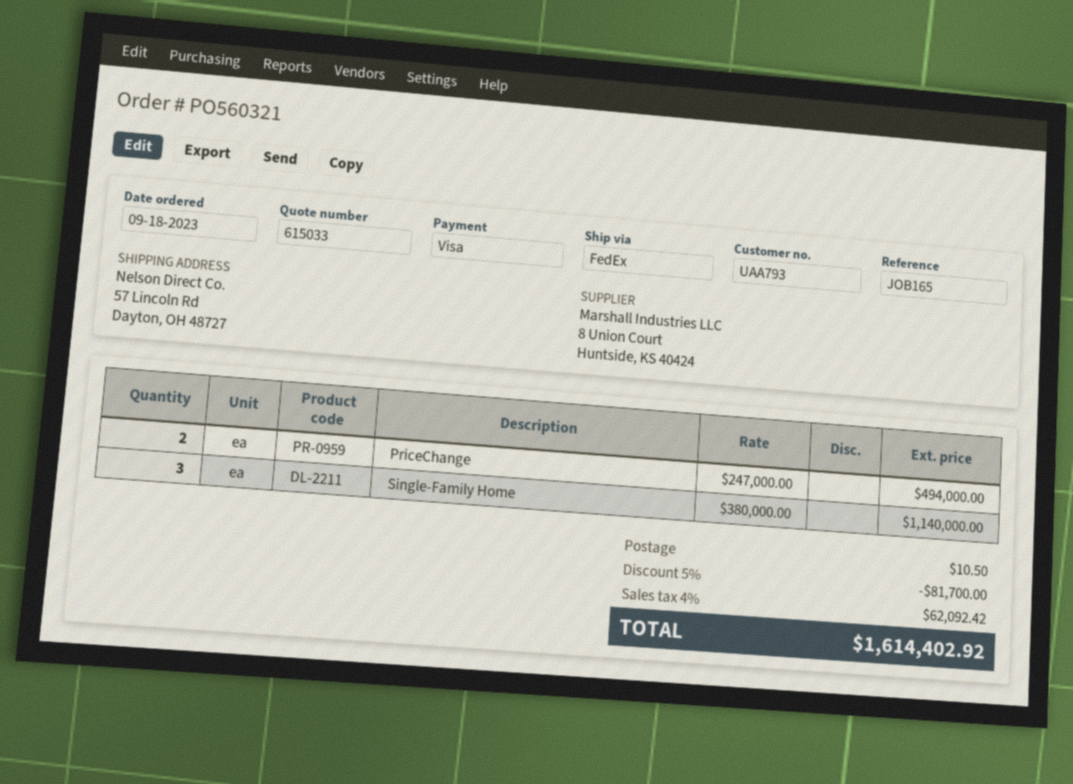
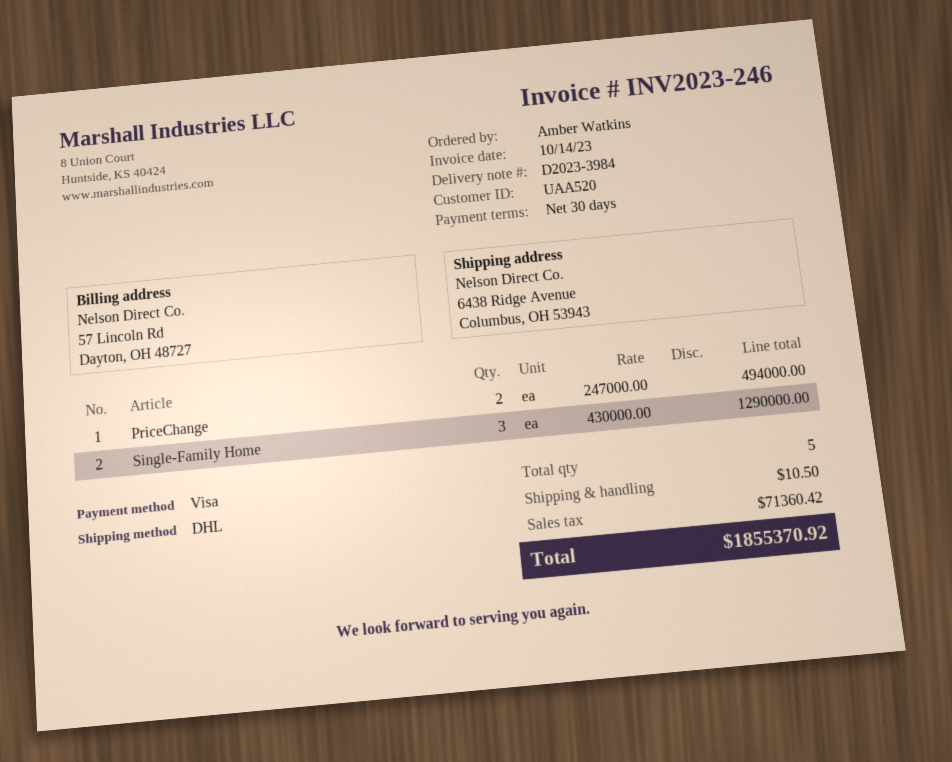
customer number: UAA793 -> UAA520
shipping method: FedEx -> DHL
ship to: 57 Lincoln Rd, Dayton, OH 48727 -> 6438 Ridge Avenue, Columbus, OH 53943
Single-Family Home: 3 x 380000.00 = 1140000.00 -> 3 x 430000.00 = 1290000.00
discount: 5% = 81700.00 -> none
tax: 62092.42 -> 71360.42
total: 1614402.92 -> 1855370.92

